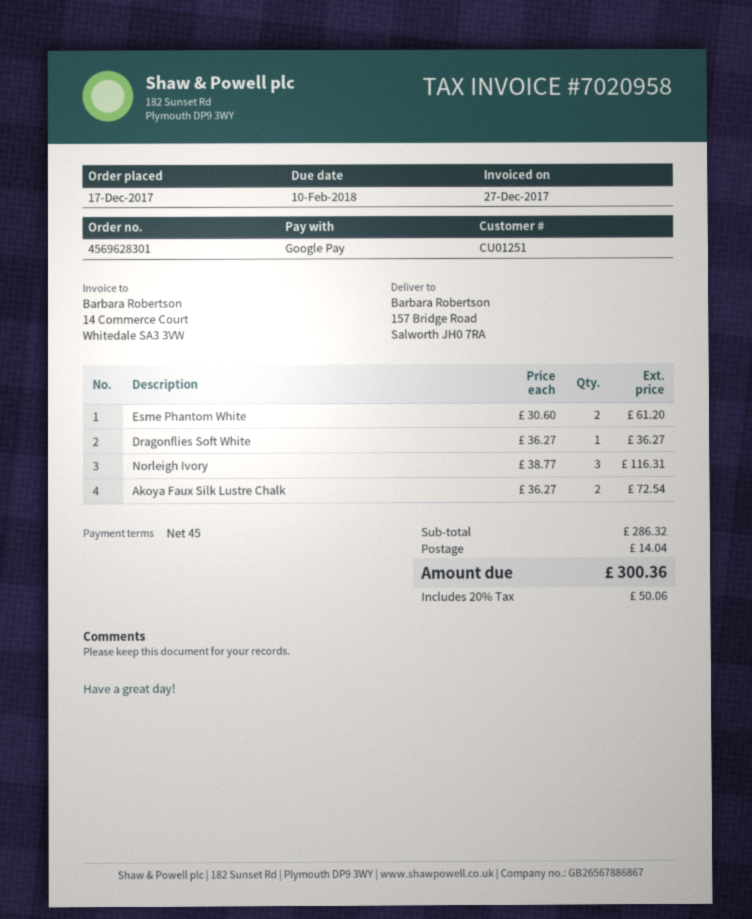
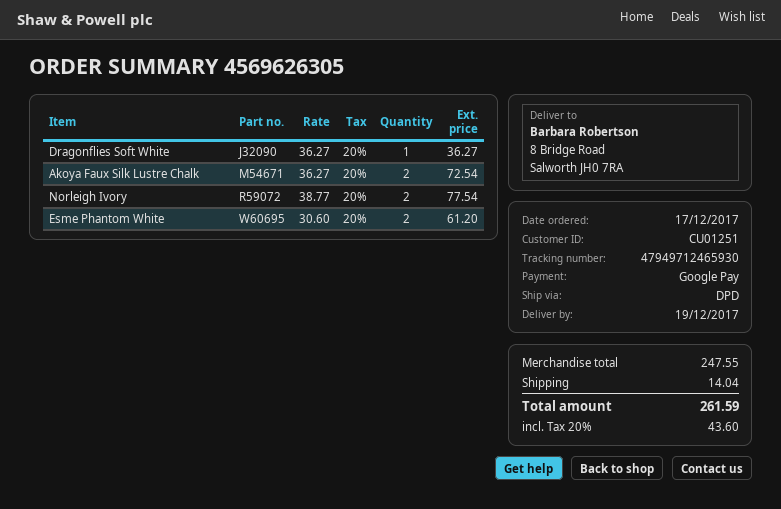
order number: 4569628301 -> 4569626305
ship to: 157 Bridge Road, Salworth JH0 7RA -> 8 Bridge Road, Salworth JH0 7RA
Norleigh Ivory: 3 x 38.77 = 116.31 -> 2 x 38.77 = 77.54
subtotal: 286.32 -> 247.55
tax: 20% = 50.06 -> 20% = 43.60
total: 300.36 -> 261.59

